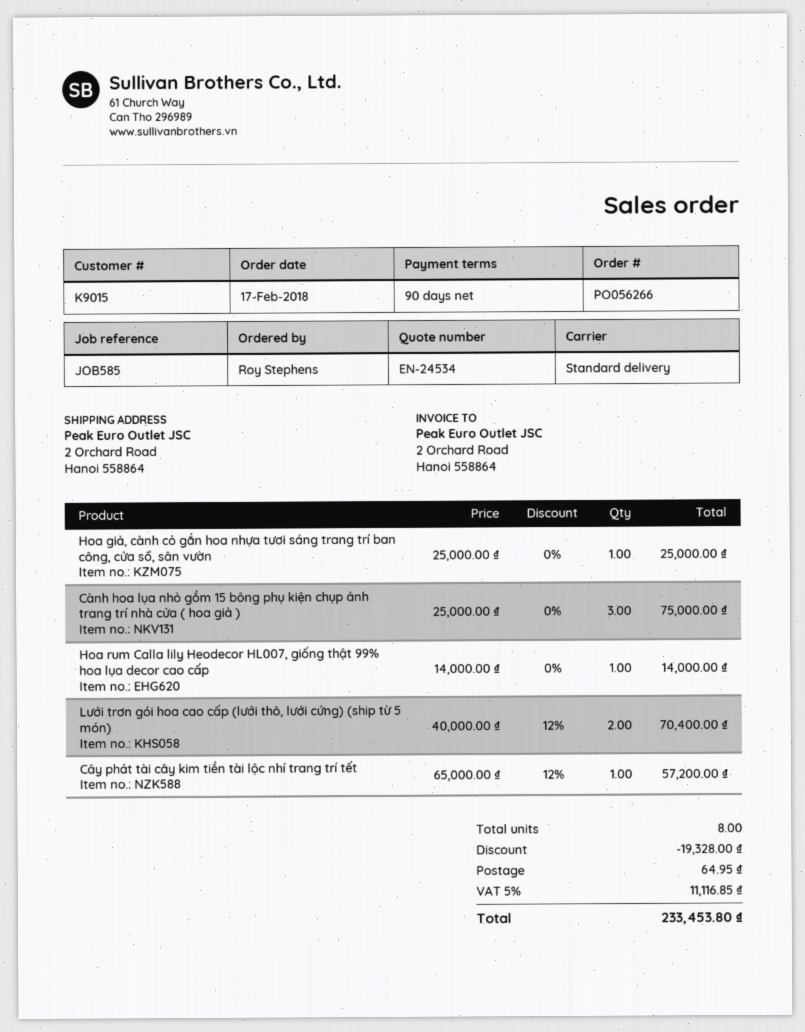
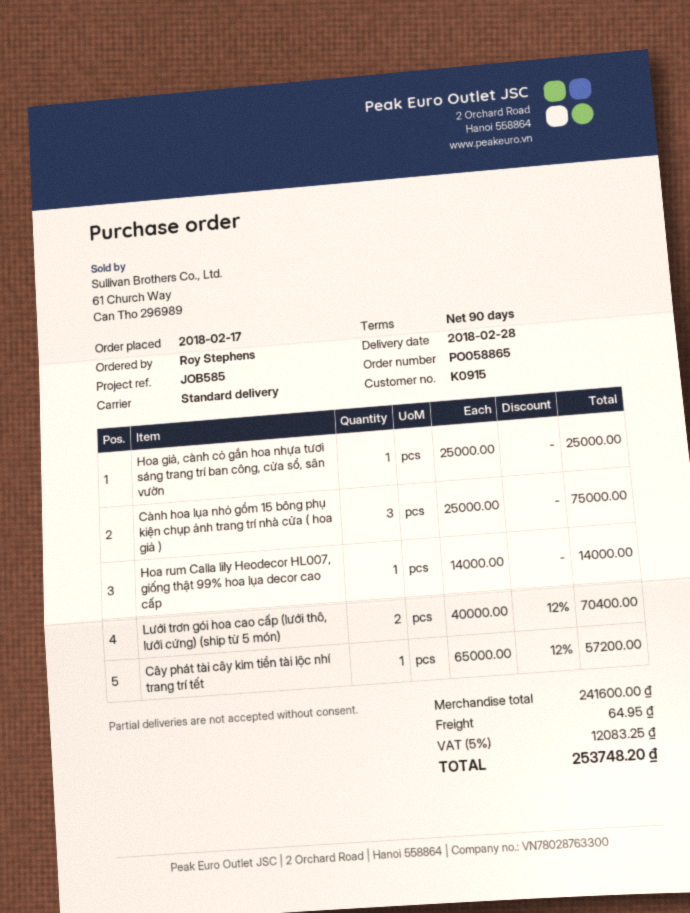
order number: PO056266 -> PO058865
customer number: K9015 -> K0915
discount: 19328.00 -> none
tax: 5% = 11116.85 -> 5% = 12083.25
total: 233453.80 -> 253748.20

